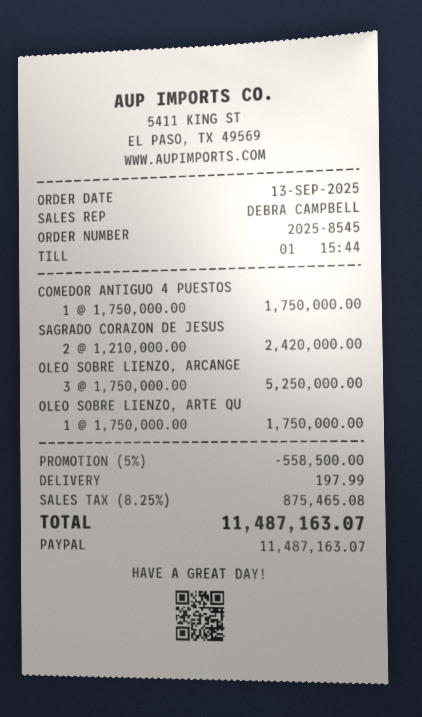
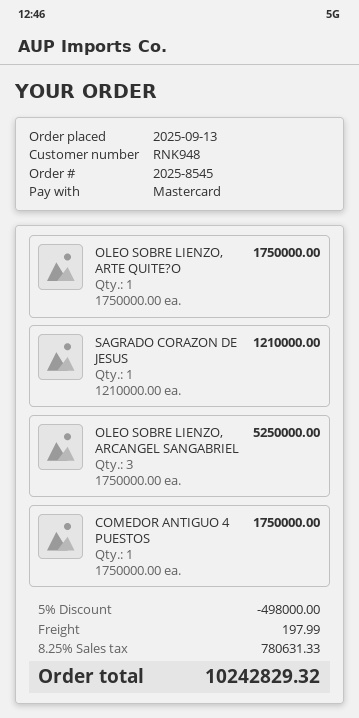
payment method: PayPal -> Mastercard
SAGRADO CORAZON DE JESUS: 2 x 1210000.00 = 2420000.00 -> 1 x 1210000.00 = 1210000.00
discount: 5% = 558500.00 -> 5% = 498000.00
tax: 8.25% = 875465.08 -> 8.25% = 780631.33
total: 11487163.07 -> 10242829.32

